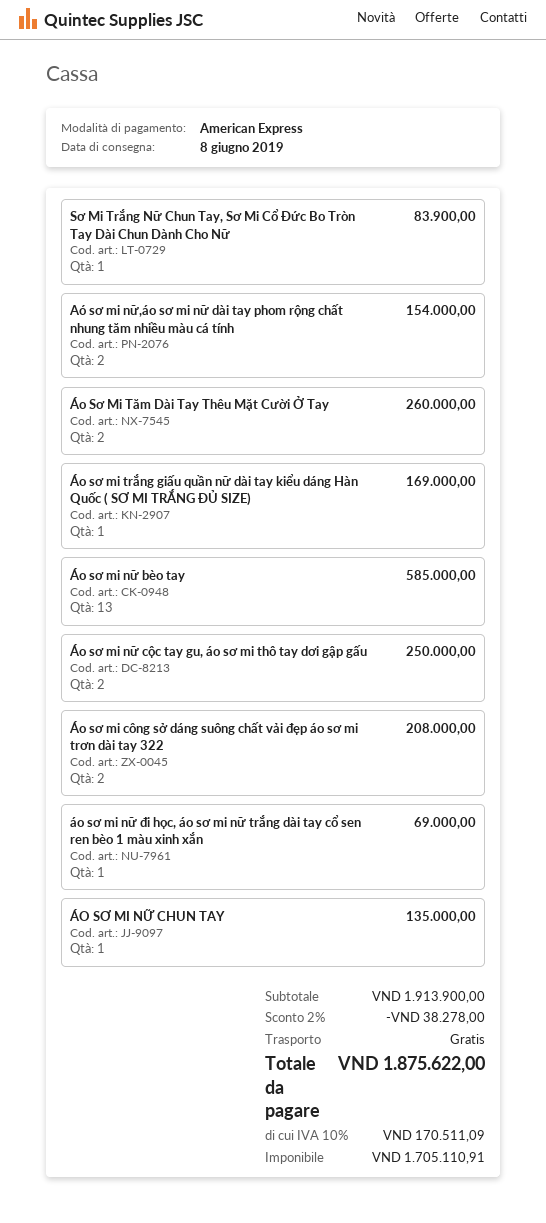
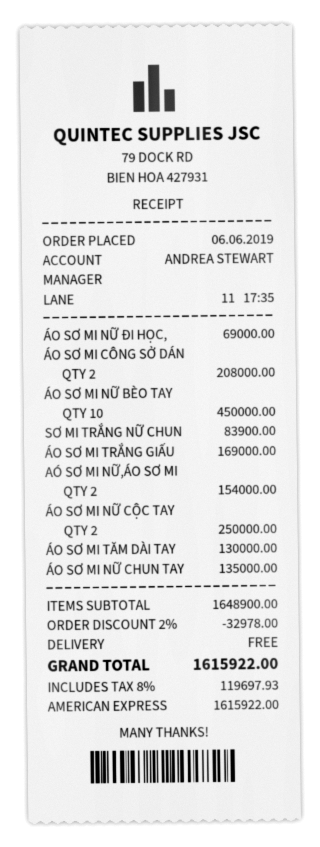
Áo Sơ Mi Tăm Dài Tay Thêu Mặt Cười Ở Tay: 2 for 260000.00 -> 1 for 130000.00
Áo sơ mi nữ bèo tay: 13 for 585000.00 -> 10 for 450000.00
subtotal: 1913900.00 -> 1648900.00
discount: 2% = 38278.00 -> 2% = 32978.00
tax: 10% = 170511.09 -> 8% = 119697.93
total: 1875622.00 -> 1615922.00

